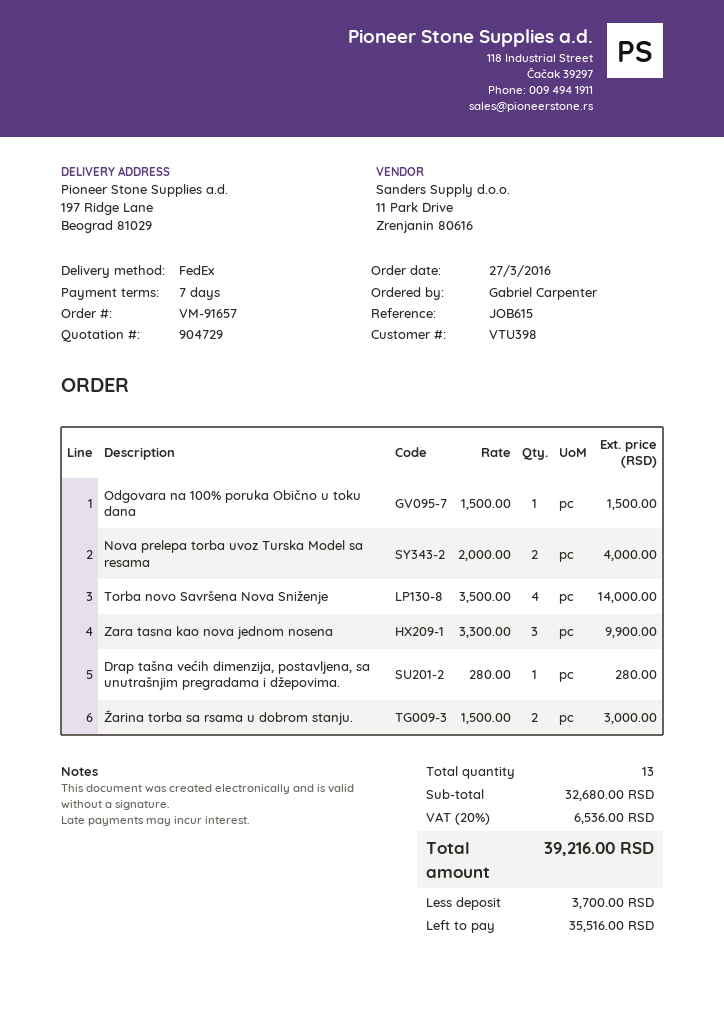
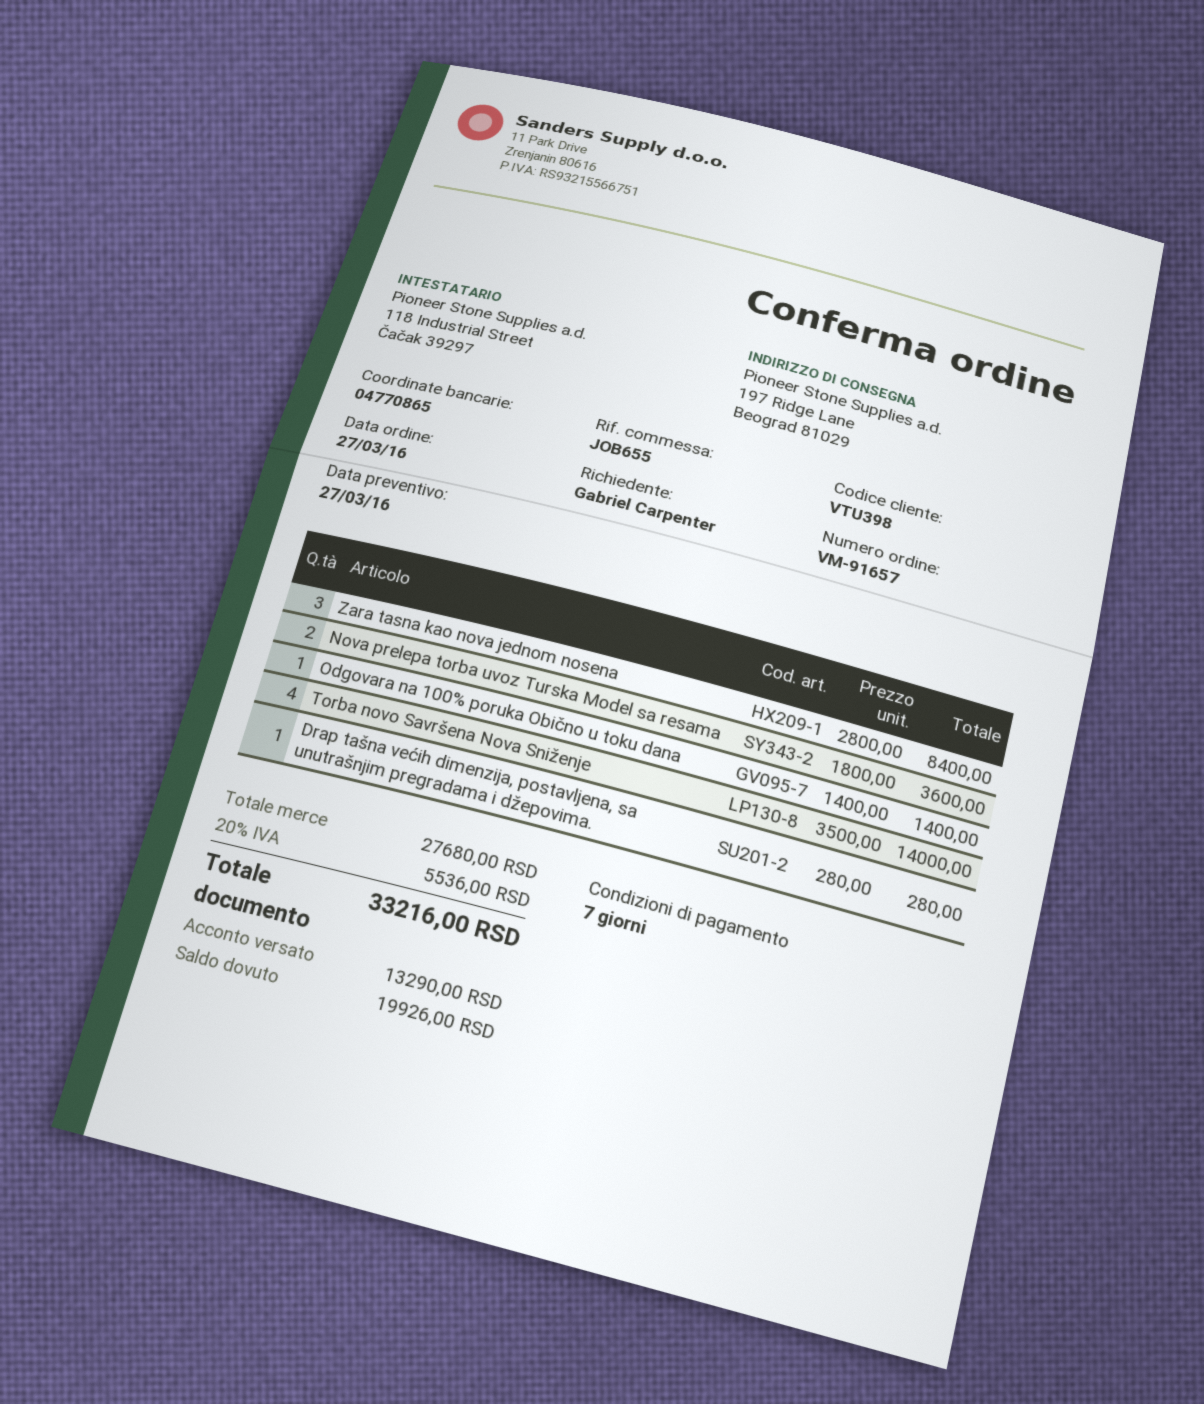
reference: JOB615 -> JOB655
Odgovara na 100% poruka Obično u toku dana: 1 x 1500.00 = 1500.00 -> 1 x 1400.00 = 1400.00
Nova prelepa torba uvoz Turska Model sa resama: 2 x 2000.00 = 4000.00 -> 2 x 1800.00 = 3600.00
Zara tasna kao nova jednom nosena: 3 x 3300.00 = 9900.00 -> 3 x 2800.00 = 8400.00
Žarina torba sa rsama u dobrom stanju.: 2 x 1500.00 = 3000.00 -> none
subtotal: 32680.00 -> 27680.00
tax: 20% = 6536.00 -> 20% = 5536.00
total: 39216.00 -> 33216.00
deposit: 3700.00 -> 13290.00
balance: 35516.00 -> 19926.00

